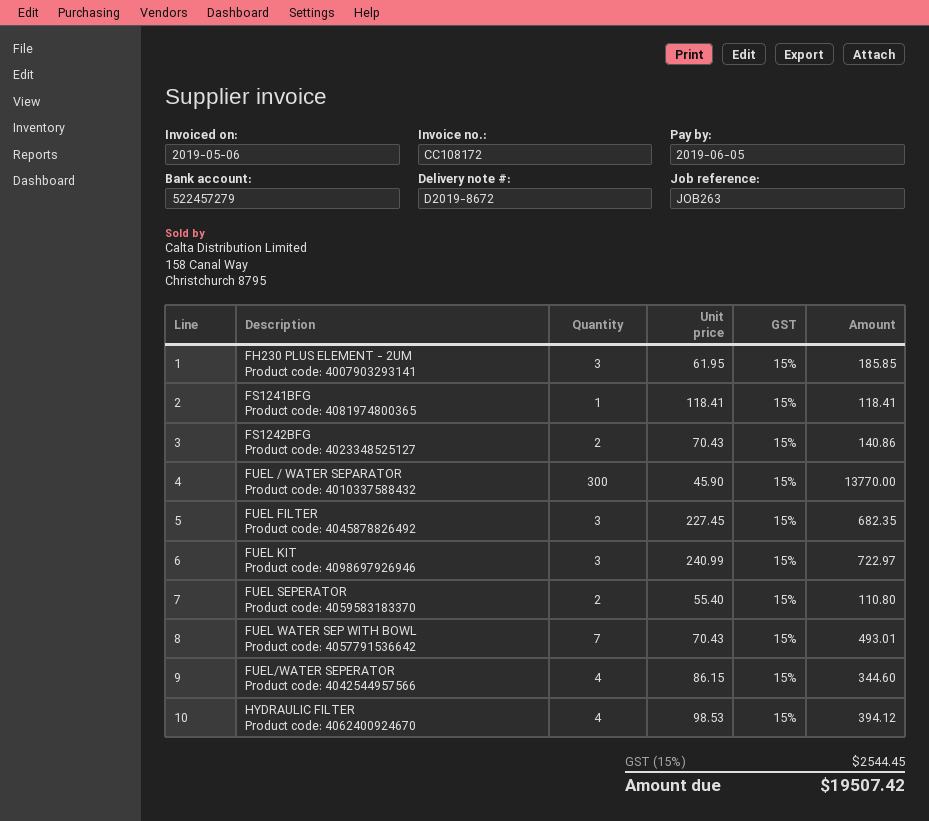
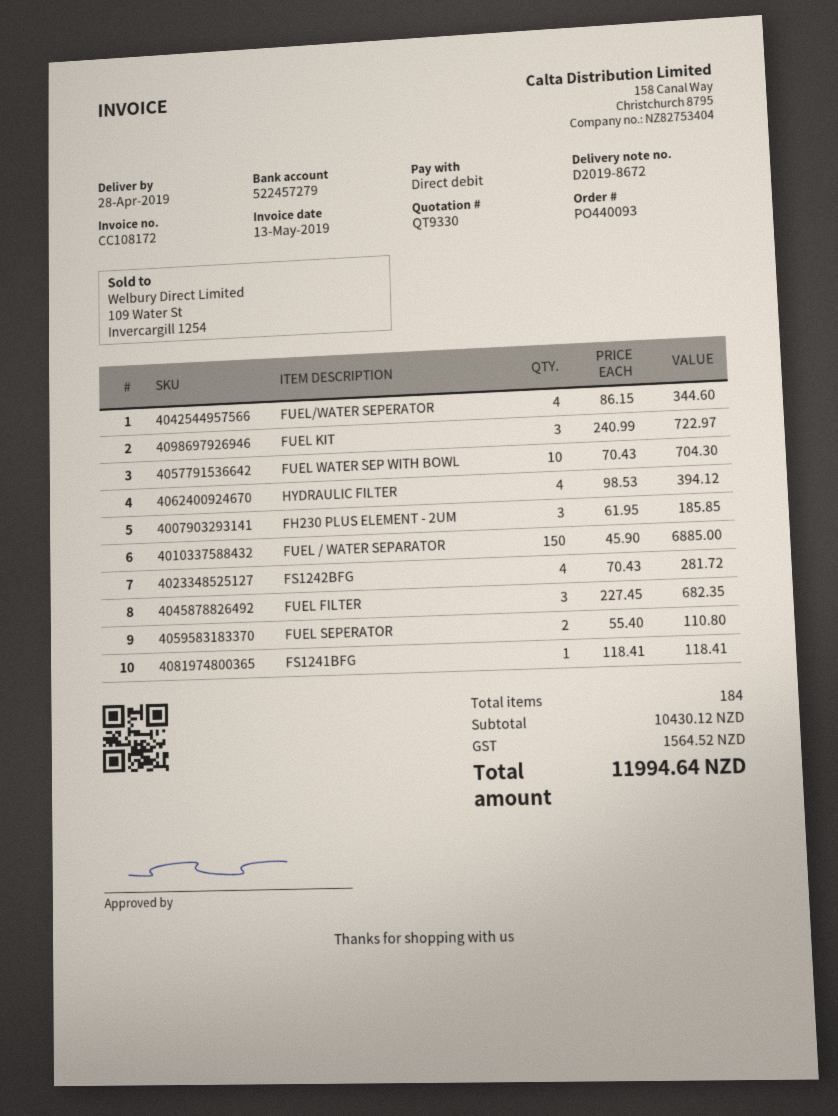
invoice date: 2019-05-06 -> 2019-05-13
FS1242BFG: 2 x 70.43 = 140.86 -> 4 x 70.43 = 281.72
FUEL / WATER SEPARATOR: 300 x 45.90 = 13770.00 -> 150 x 45.90 = 6885.00
FUEL WATER SEP WITH BOWL: 7 x 70.43 = 493.01 -> 10 x 70.43 = 704.30
tax: 2544.45 -> 1564.52
total: 19507.42 -> 11994.64

